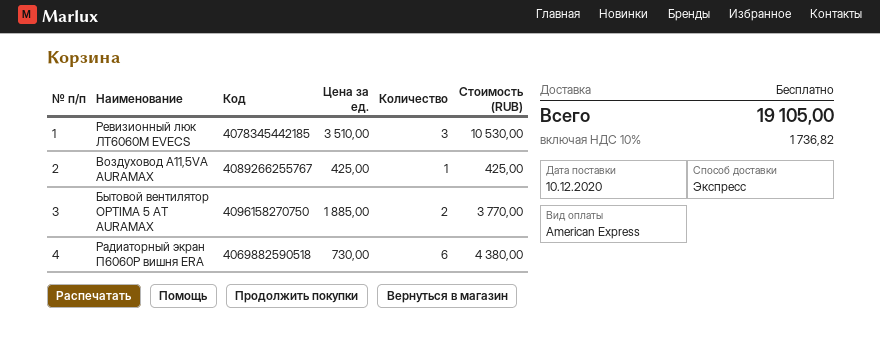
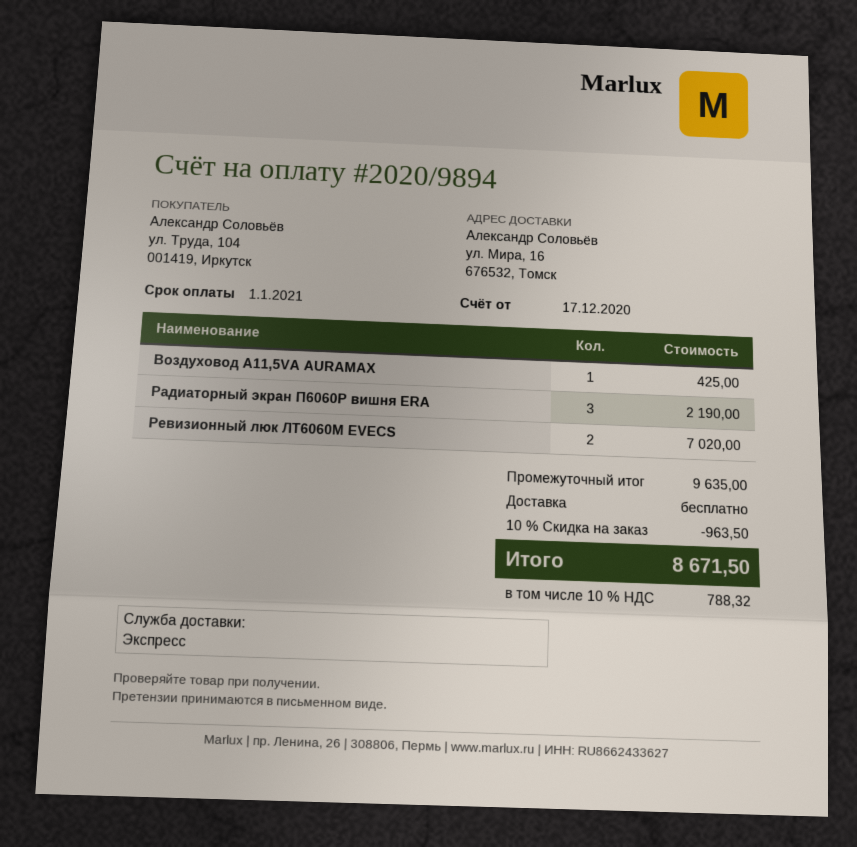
Ревизионный люк ЛТ6060М EVECS: 3 for 10530.00 -> 2 for 7020.00
Бытовой вентилятор OPTIMA 5 AT AURAMAX: 2 for 3770.00 -> none
Радиаторный экран П6060Р вишня ERA: 6 for 4380.00 -> 3 for 2190.00
discount: none -> 10% = 963.50
tax: 10% = 1736.82 -> 10% = 788.32
total: 19105.00 -> 8671.50

